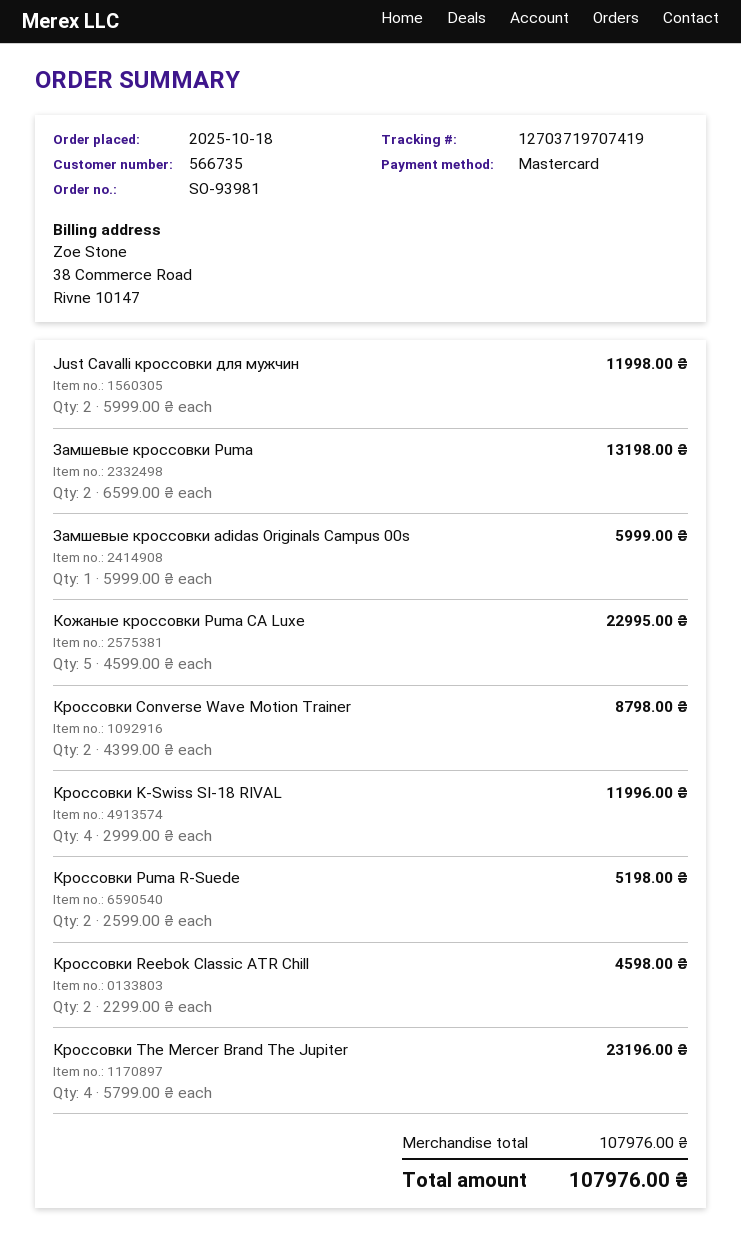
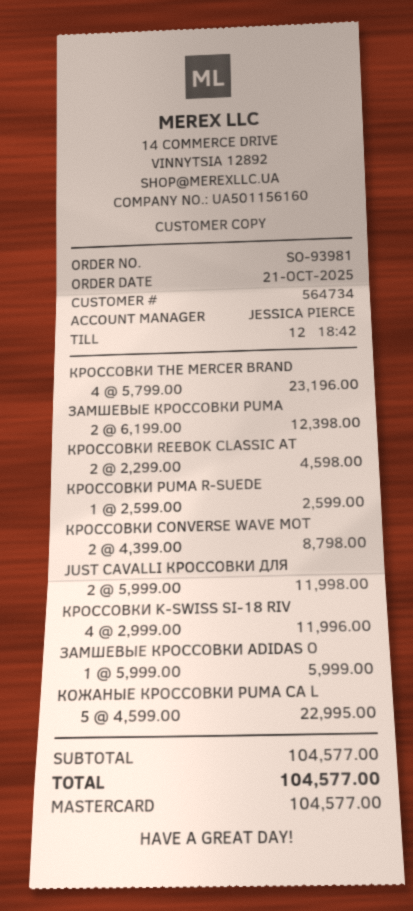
order date: 2025-10-18 -> 2025-10-21
customer number: 566735 -> 564734
Замшевые кроссовки Puma: 2 x 6599.00 = 13198.00 -> 2 x 6199.00 = 12398.00
Кроссовки Puma R-Suede: 2 x 2599.00 = 5198.00 -> 1 x 2599.00 = 2599.00
subtotal: 107976.00 -> 104577.00
total: 107976.00 -> 104577.00

